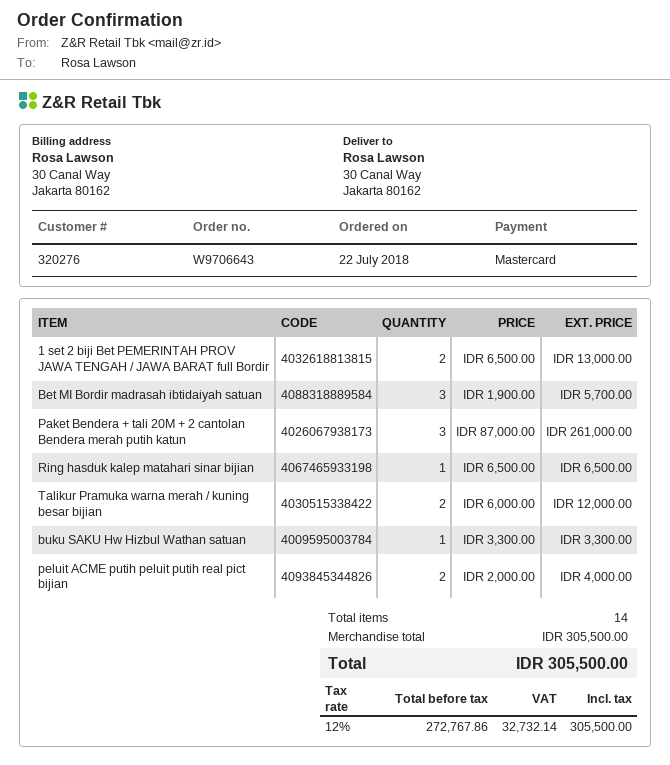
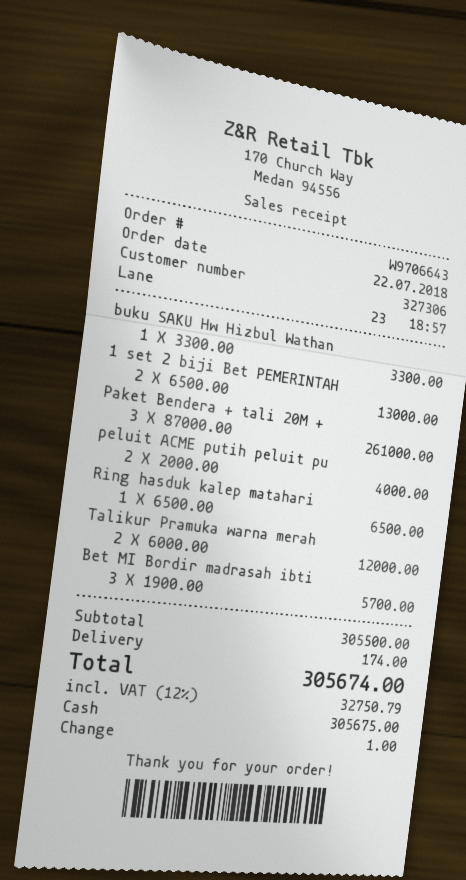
customer number: 320276 -> 327306
payment method: Mastercard -> cash
shipping: none -> 174.00
tax: 12% = 32732.14 -> 12% = 32750.79
total: 305500.00 -> 305674.00

